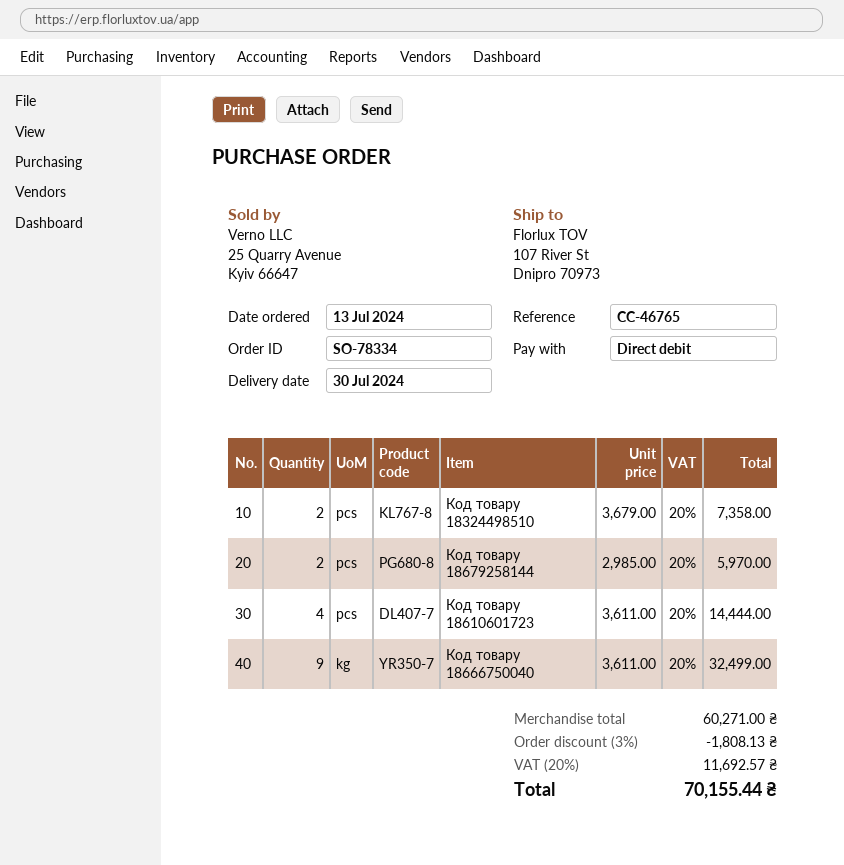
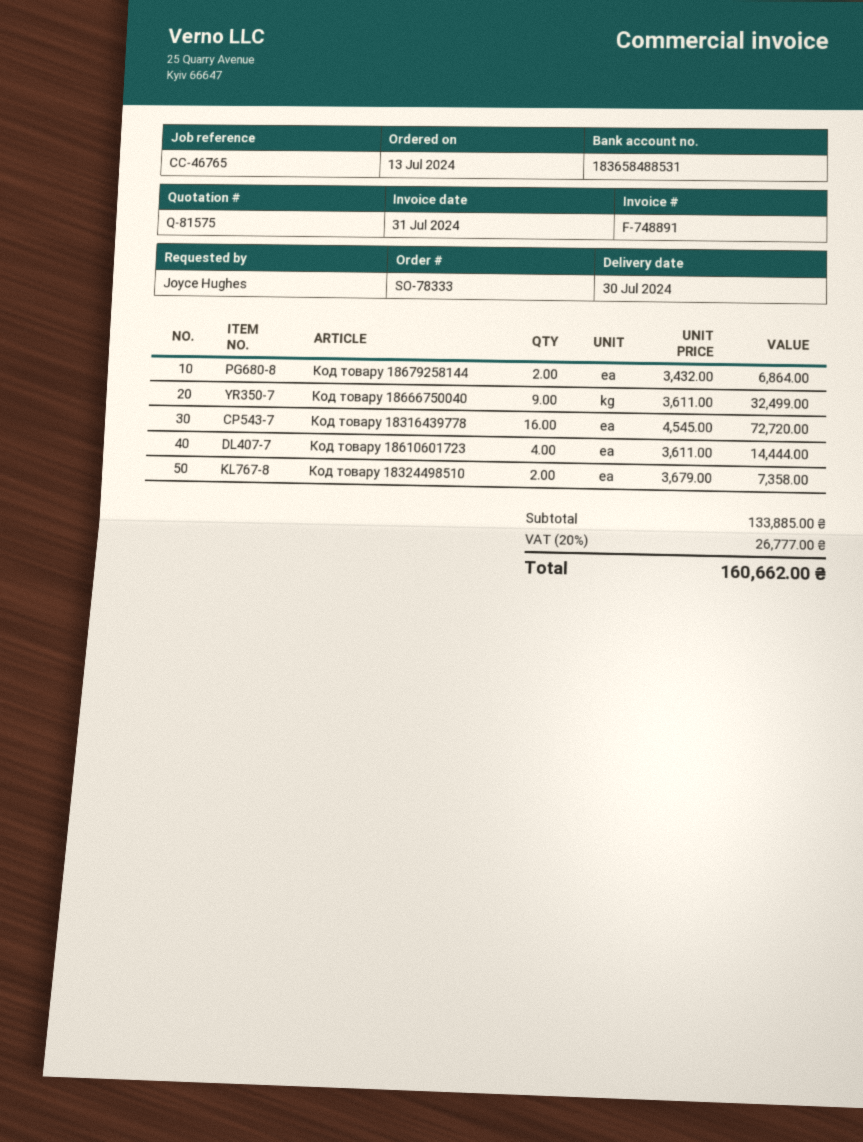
order number: SO-78334 -> SO-78333
Код товару 18679258144: 2 x 2985.00 = 5970.00 -> 2 x 3432.00 = 6864.00
Код товару 18316439778: none -> 16 x 4545.00 = 72720.00
subtotal: 60271.00 -> 133885.00
discount: 3% = 1808.13 -> none
tax: 20% = 11692.57 -> 20% = 26777.00
total: 70155.44 -> 160662.00

